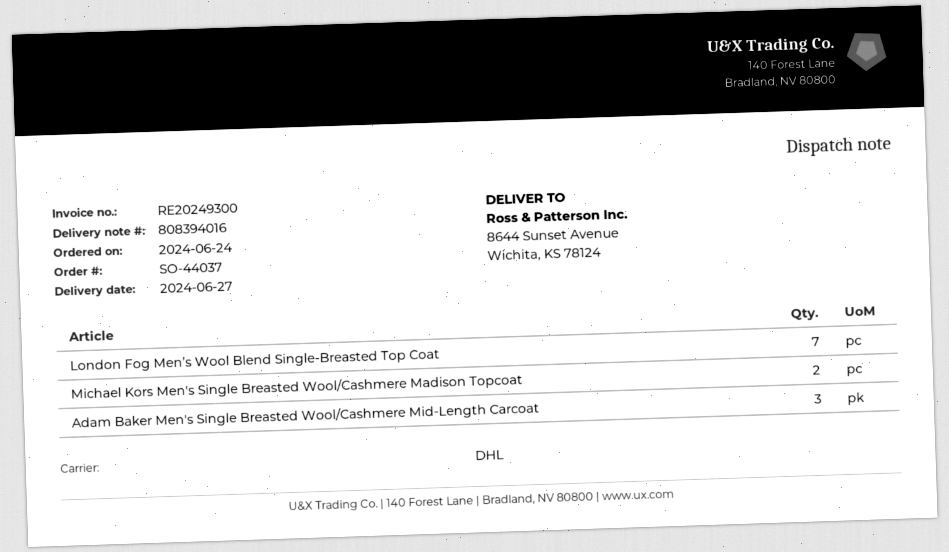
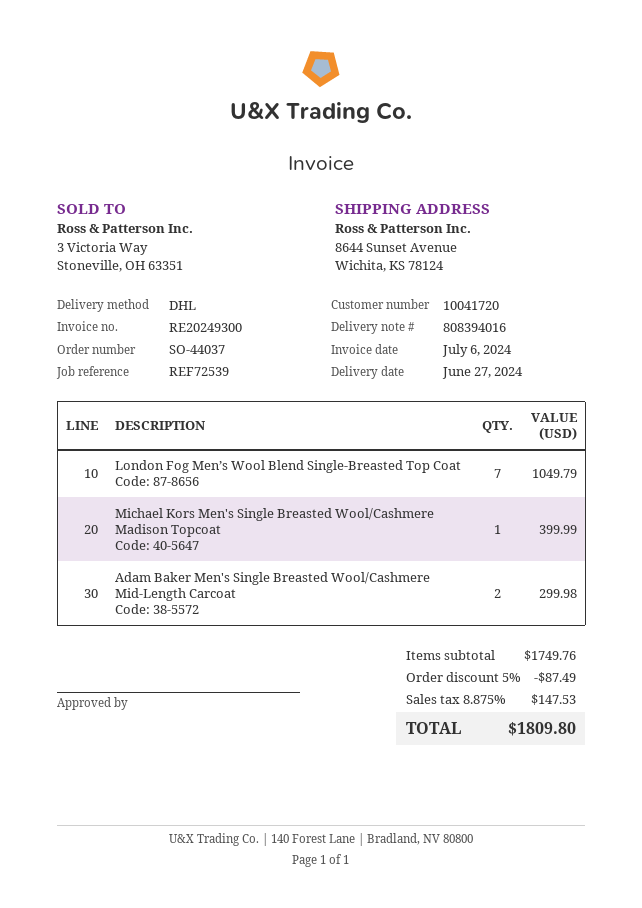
Michael Kors Men's Single Breasted Wool/Cashmere Madison Topcoat: 2 -> 1
Adam Baker Men's Single Breasted Wool/Cashmere Mid-Length Carcoat: 3 -> 2

